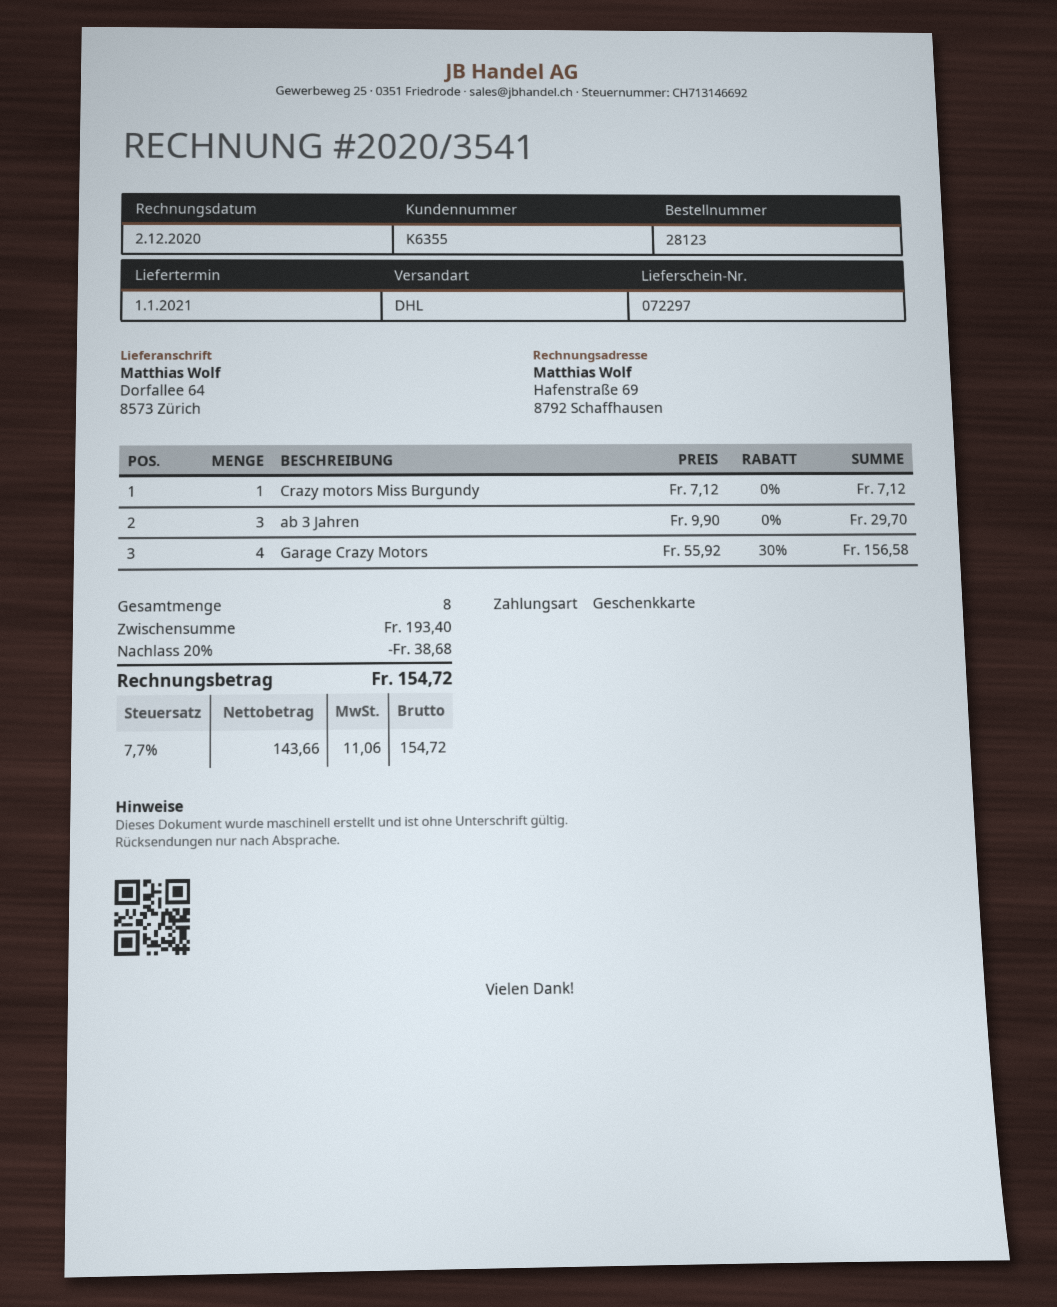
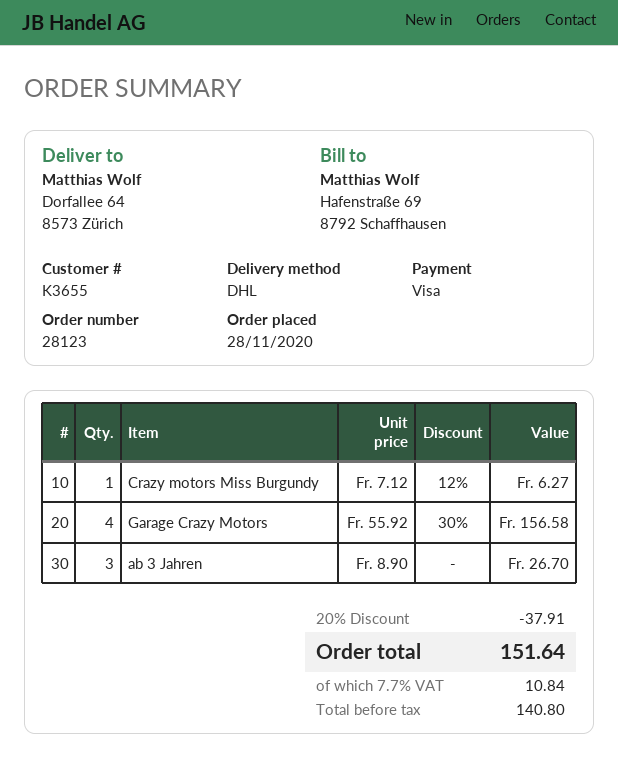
customer number: K6355 -> K3655
payment method: gift card -> Visa
Crazy motors Miss Burgundy: 1 x 7.12 = 7.12 -> 1 x 7.12 - 12% = 6.27
ab 3 Jahren: 3 x 9.90 = 29.70 -> 3 x 8.90 = 26.70
discount: 20% = 38.68 -> 20% = 37.91
net: 143.66 -> 140.80
tax: 7.7% = 11.06 -> 7.7% = 10.84
total: 154.72 -> 151.64

